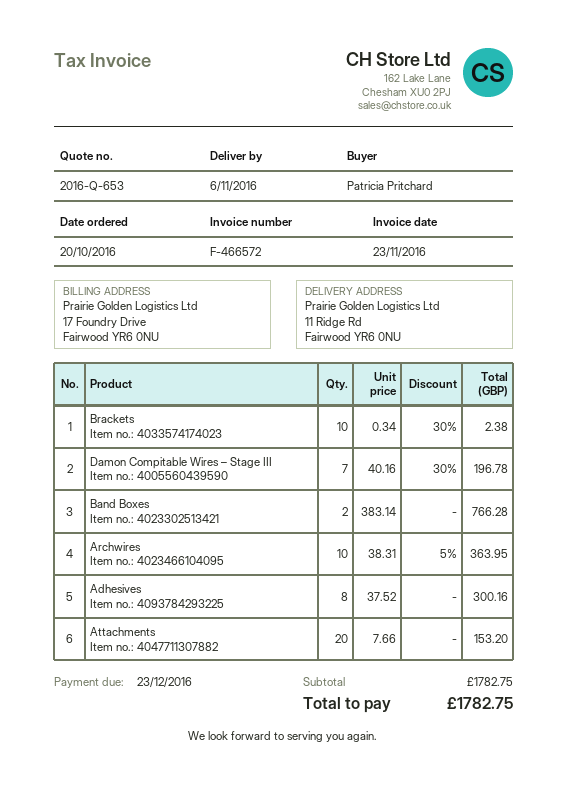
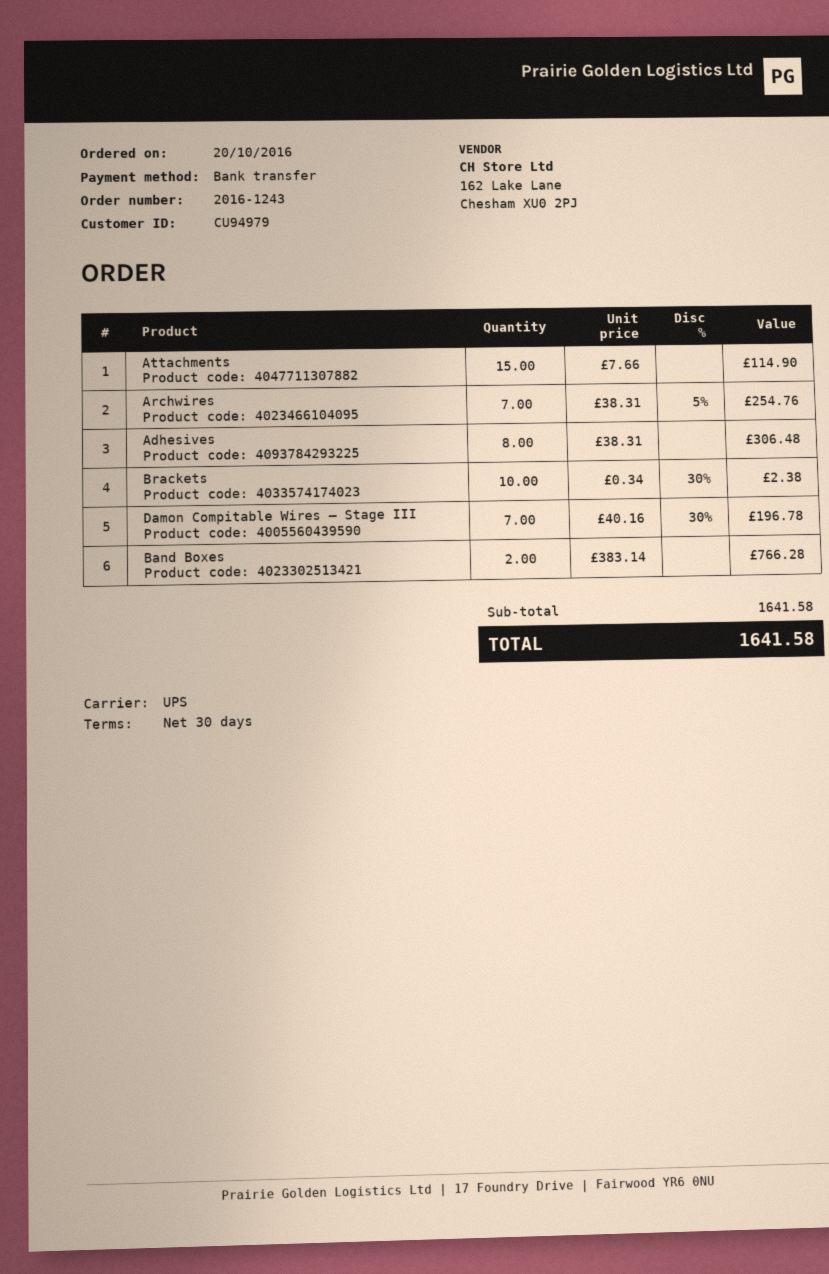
Archwires: 10 x 38.31 - 5% = 363.95 -> 7 x 38.31 - 5% = 254.76
Adhesives: 8 x 37.52 = 300.16 -> 8 x 38.31 = 306.48
Attachments: 20 x 7.66 = 153.20 -> 15 x 7.66 = 114.90
subtotal: 1782.75 -> 1641.58
total: 1782.75 -> 1641.58

